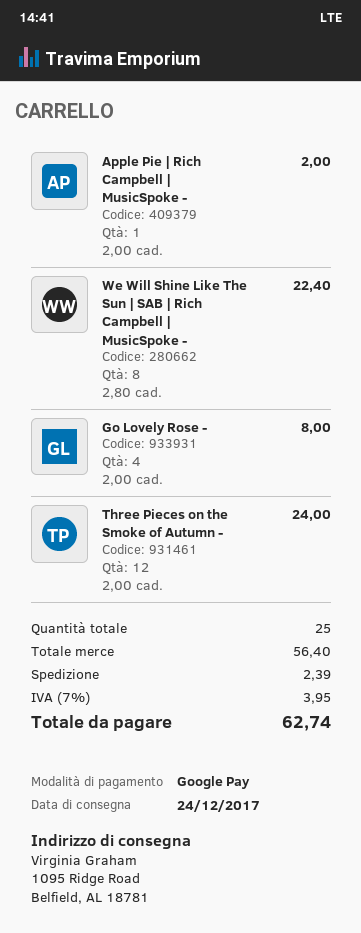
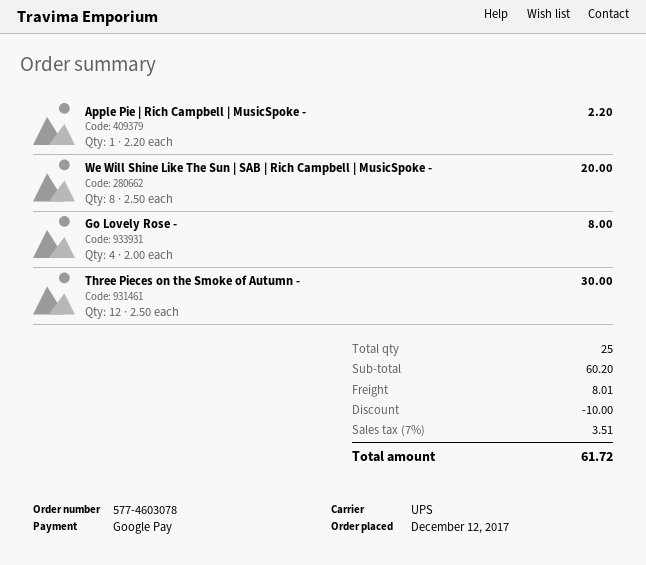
Apple Pie | Rich Campbell | MusicSpoke -: 1 x 2.00 = 2.00 -> 1 x 2.20 = 2.20
We Will Shine Like The Sun | SAB | Rich Campbell | MusicSpoke -: 8 x 2.80 = 22.40 -> 8 x 2.50 = 20.00
Three Pieces on the Smoke of Autumn -: 12 x 2.00 = 24.00 -> 12 x 2.50 = 30.00
subtotal: 56.40 -> 60.20
discount: none -> 10.00
shipping: 2.39 -> 8.01
tax: 7% = 3.95 -> 7% = 3.51
total: 62.74 -> 61.72

